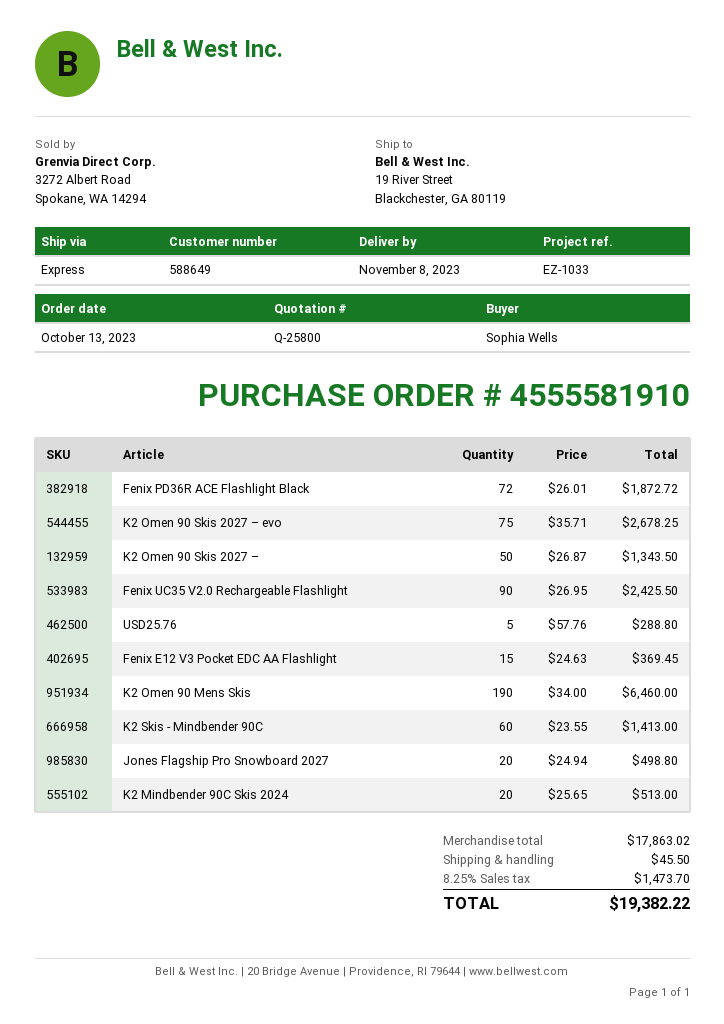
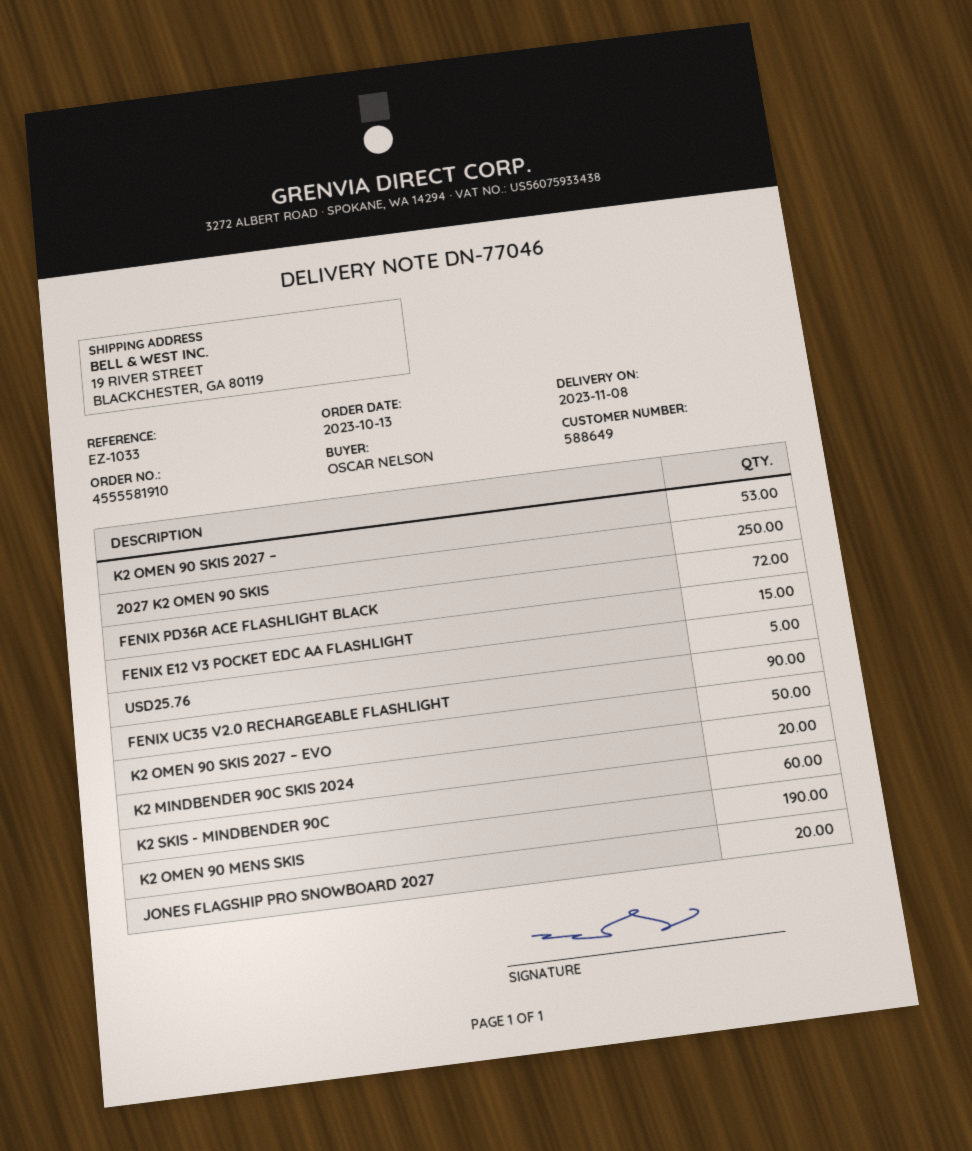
ordered by: Sophia Wells -> OSCAR NELSON
K2 Omen 90 Skis 2027 – evo: 75 -> 50
K2 Omen 90 Skis 2027 –: 50 -> 53
2027 K2 OMEN 90 SKIS: none -> 250

